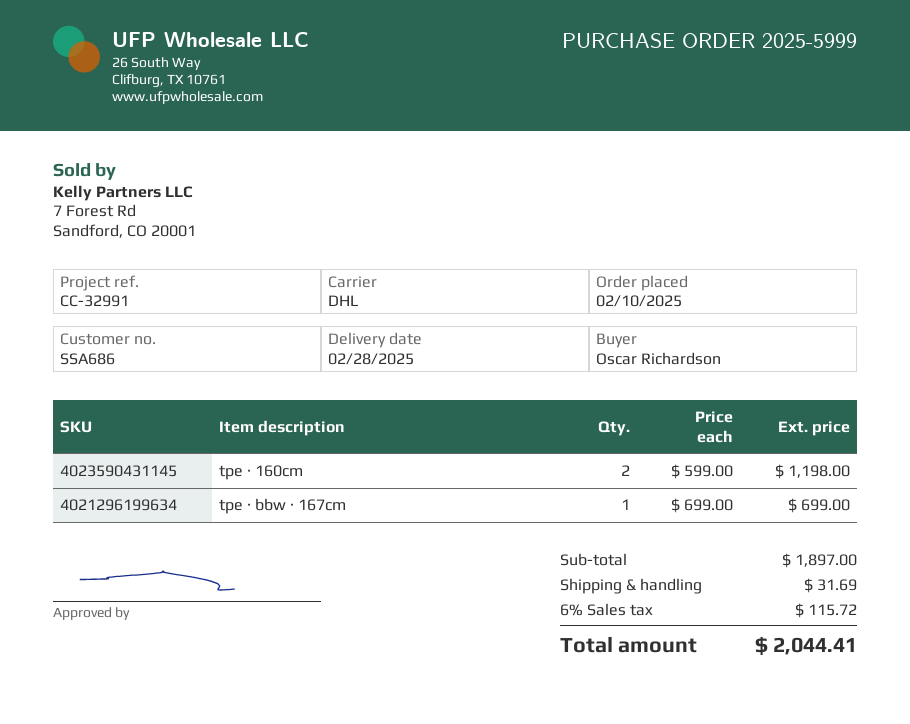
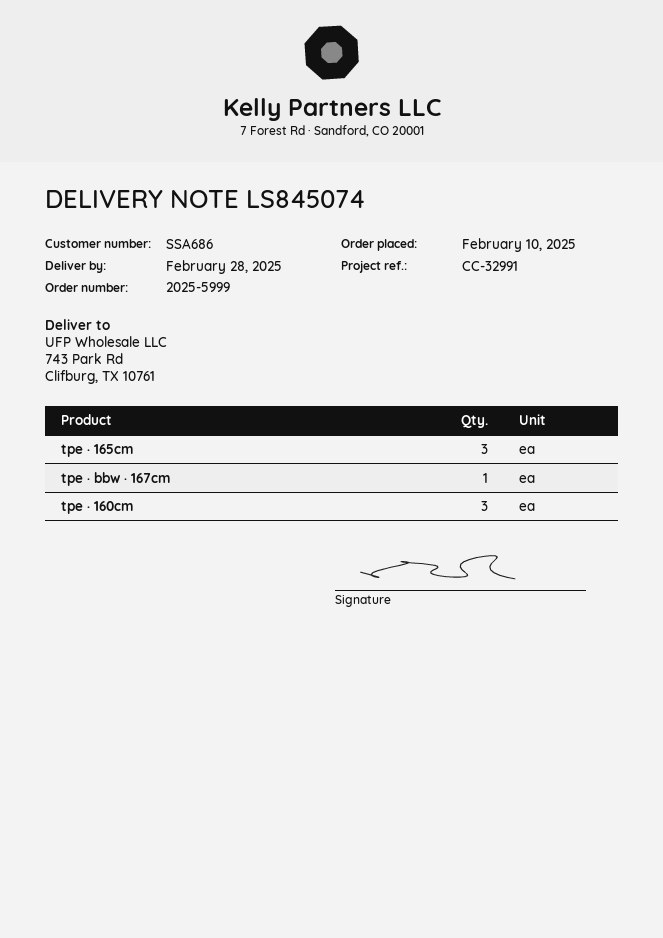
tpe · 160cm: 2 -> 3
tpe · 165cm: none -> 3

